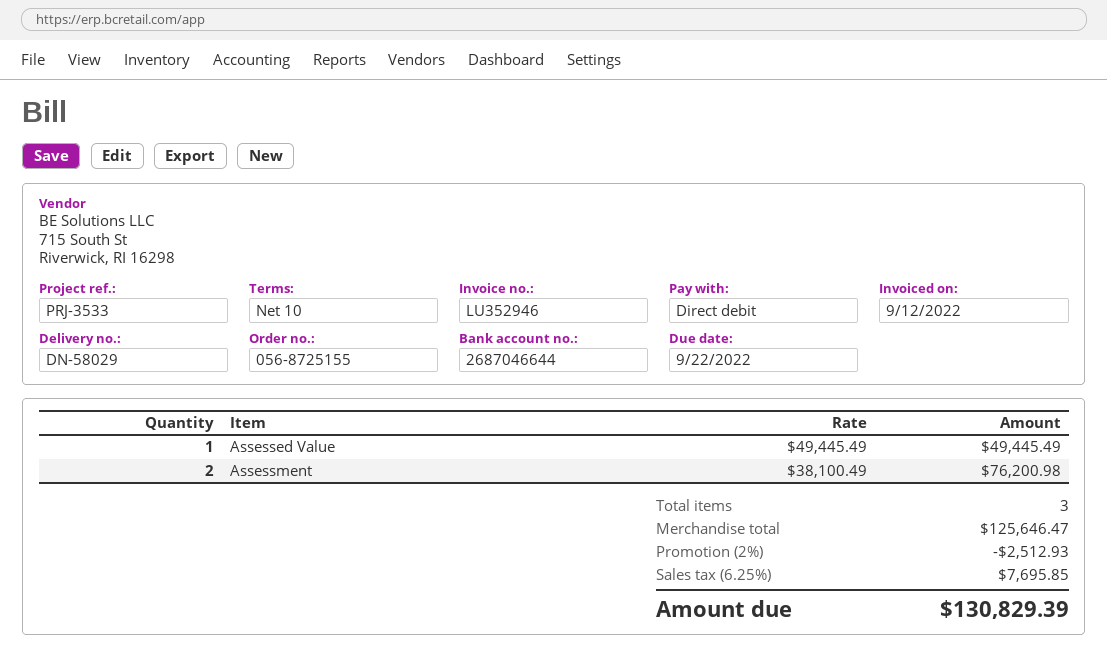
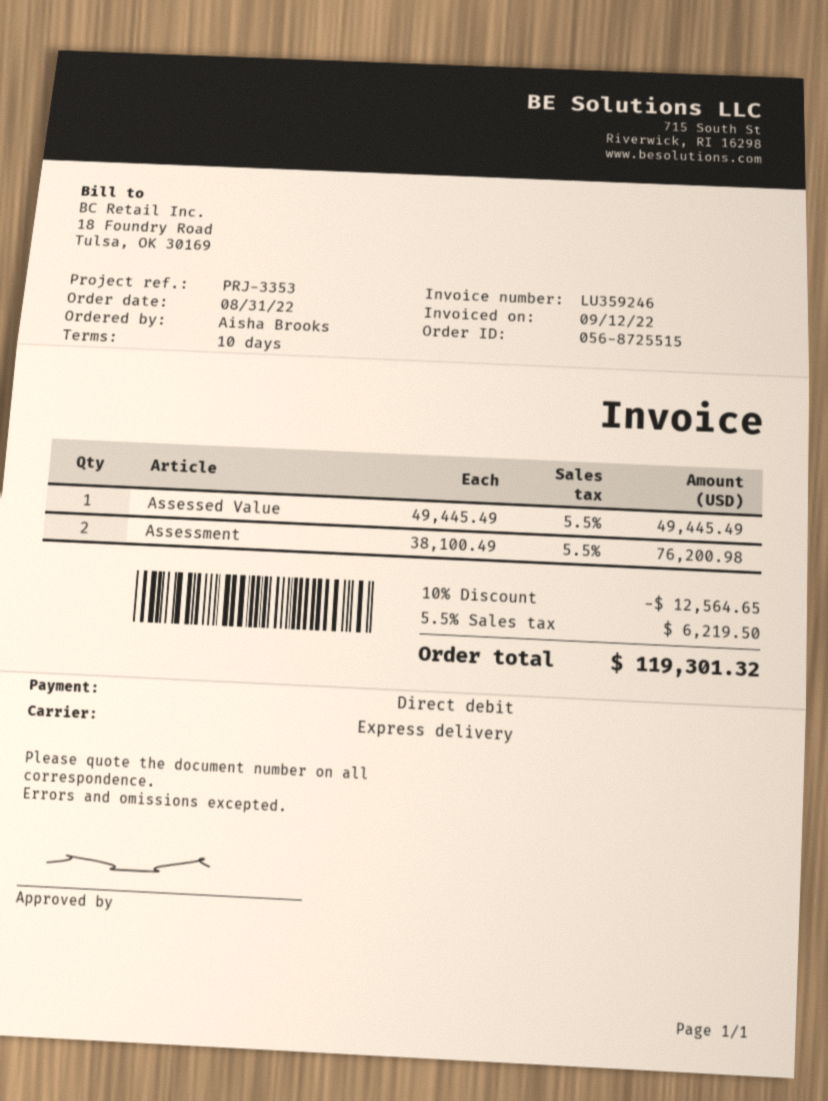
order number: 056-8725155 -> 056-8725515
invoice number: LU352946 -> LU359246
reference: PRJ-3533 -> PRJ-3353
discount: 2% = 2512.93 -> 10% = 12564.65
tax: 6.25% = 7695.85 -> 5.5% = 6219.50
total: 130829.39 -> 119301.32

